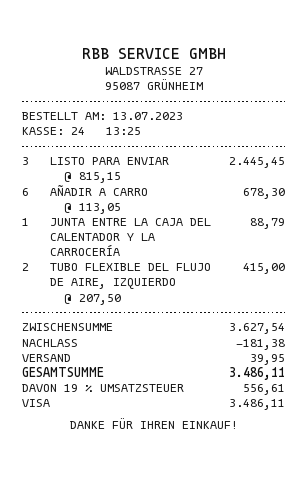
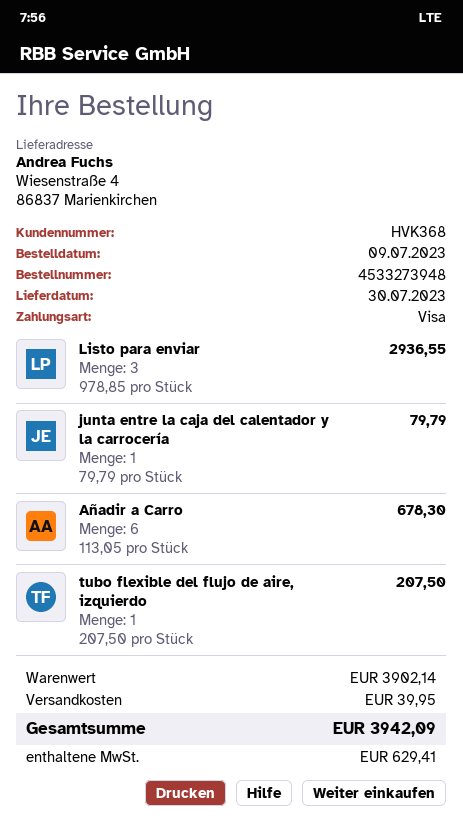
order date: 2023-07-13 -> 2023-07-09
LISTO PARA ENVIAR: 3 x 815.15 = 2445.45 -> 3 x 978.85 = 2936.55
JUNTA ENTRE LA CAJA DEL CALENTADOR Y LA CARROCERÍA: 1 x 88.79 = 88.79 -> 1 x 79.79 = 79.79
TUBO FLEXIBLE DEL FLUJO DE AIRE, IZQUIERDO: 2 x 207.50 = 415.00 -> 1 x 207.50 = 207.50
subtotal: 3627.54 -> 3902.14
discount: 181.38 -> none
tax: 556.61 -> 629.41
total: 3486.11 -> 3942.09

